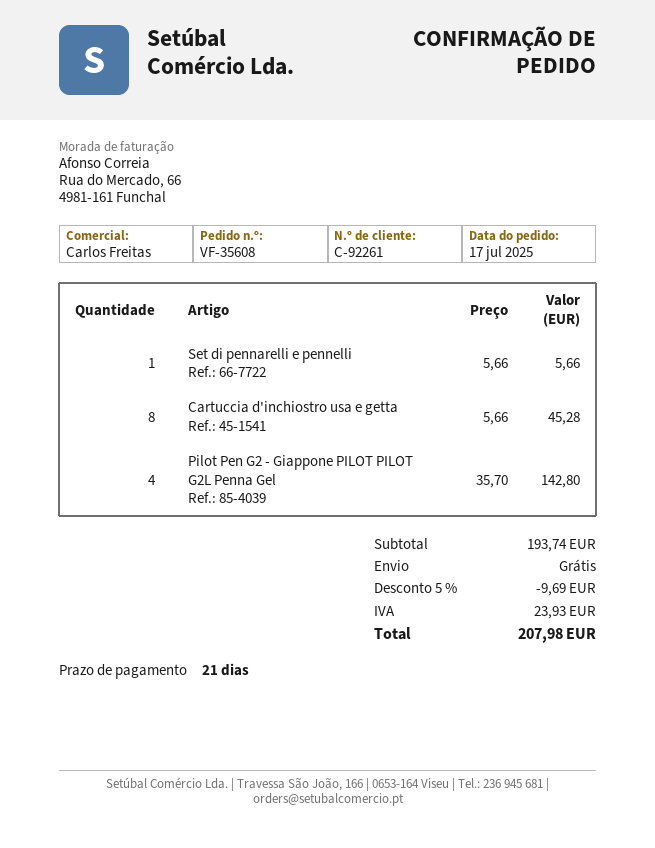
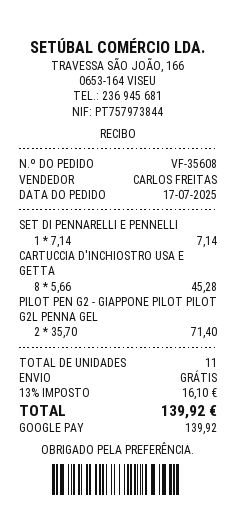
Set di pennarelli e pennelli: 1 x 5.66 = 5.66 -> 1 x 7.14 = 7.14
Pilot Pen G2 - Giappone PILOT PILOT G2L Penna Gel: 4 x 35.70 = 142.80 -> 2 x 35.70 = 71.40
discount: 5% = 9.69 -> none
tax: 23.93 -> 16.10
total: 207.98 -> 139.92

